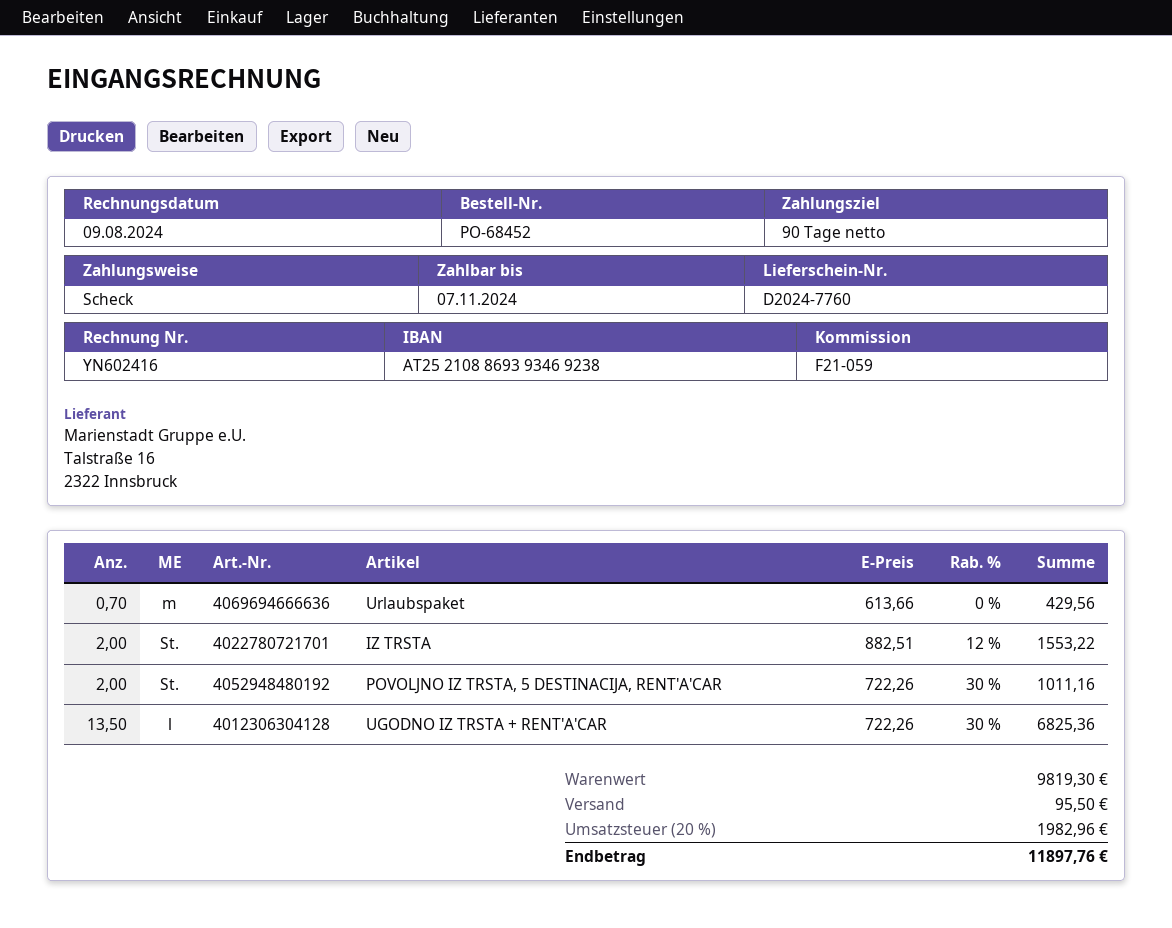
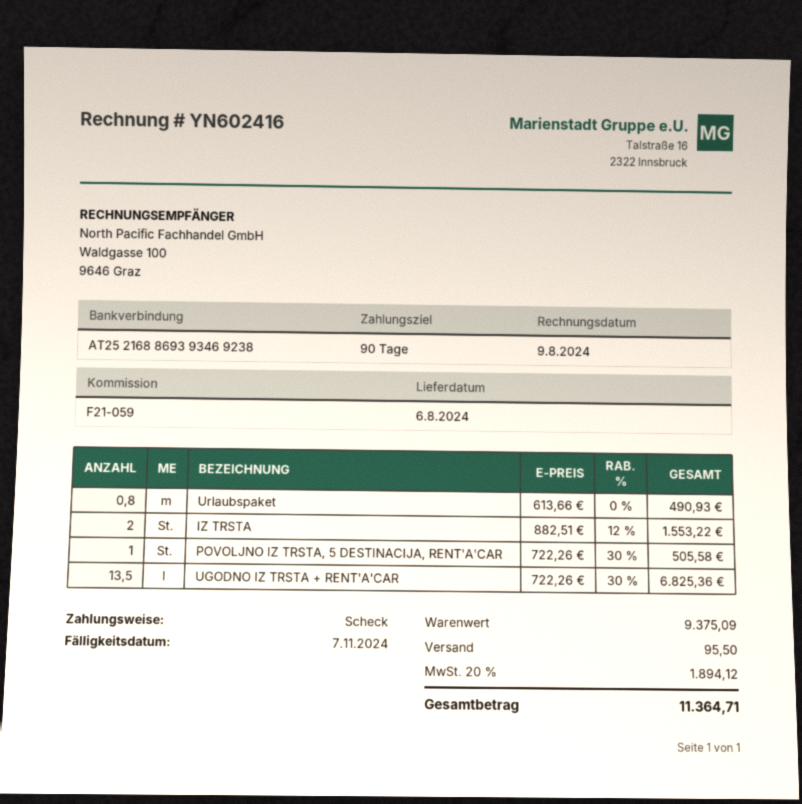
bank account: AT252108869393469238 -> AT252168869393469238
Urlaubspaket: 0.7 x 613.66 = 429.56 -> 0.8 x 613.66 = 490.93
POVOLJNO IZ TRSTA, 5 DESTINACIJA, RENT'A'CAR: 2 x 722.26 - 30% = 1011.16 -> 1 x 722.26 - 30% = 505.58
subtotal: 9819.30 -> 9375.09
tax: 20% = 1982.96 -> 20% = 1894.12
total: 11897.76 -> 11364.71

